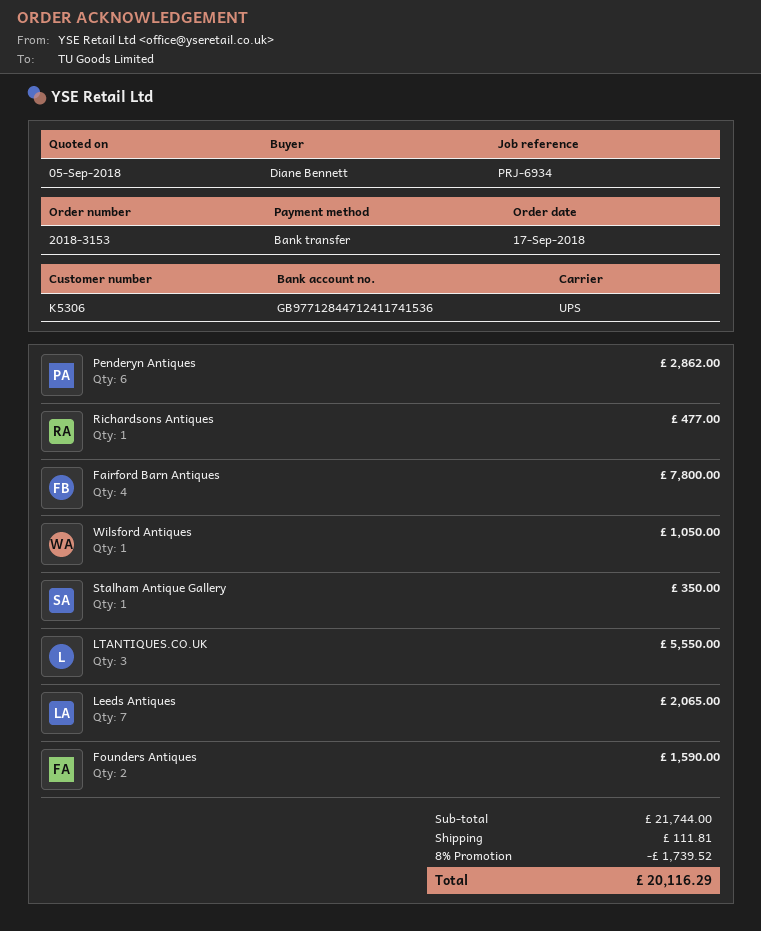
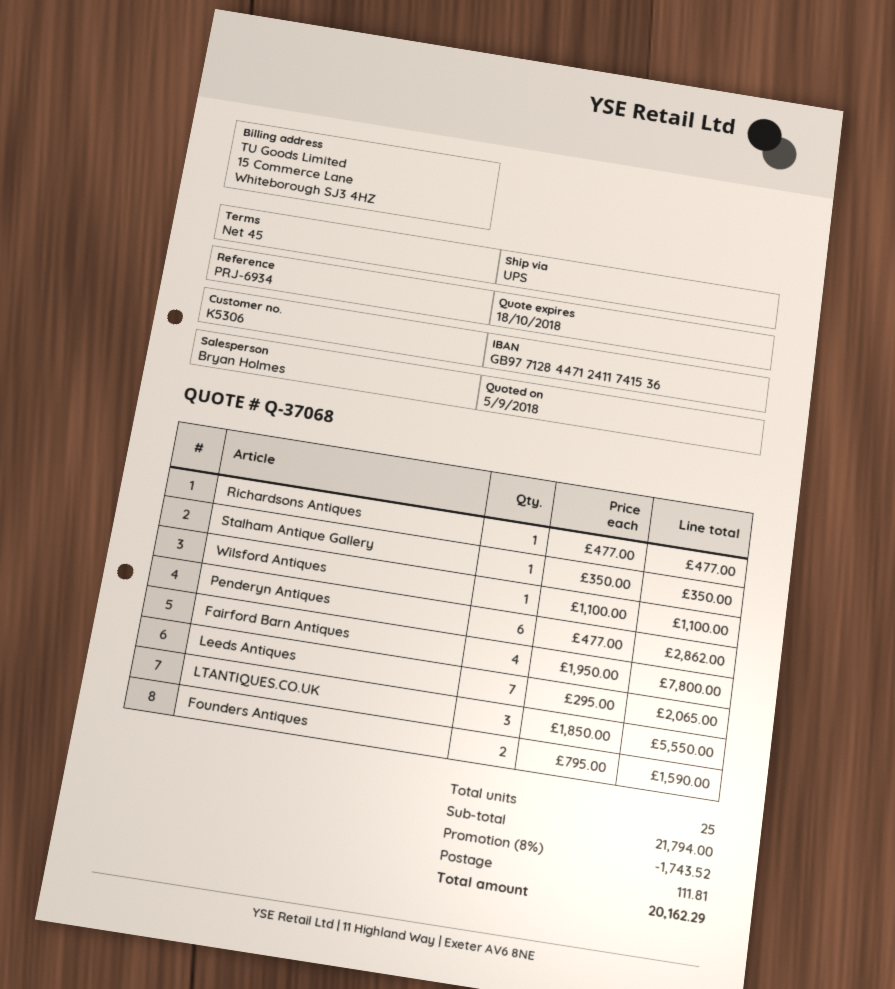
Wilsford Antiques: 1 for 1050.00 -> 1 for 1100.00
subtotal: 21744.00 -> 21794.00
discount: 8% = 1739.52 -> 8% = 1743.52
total: 20116.29 -> 20162.29

